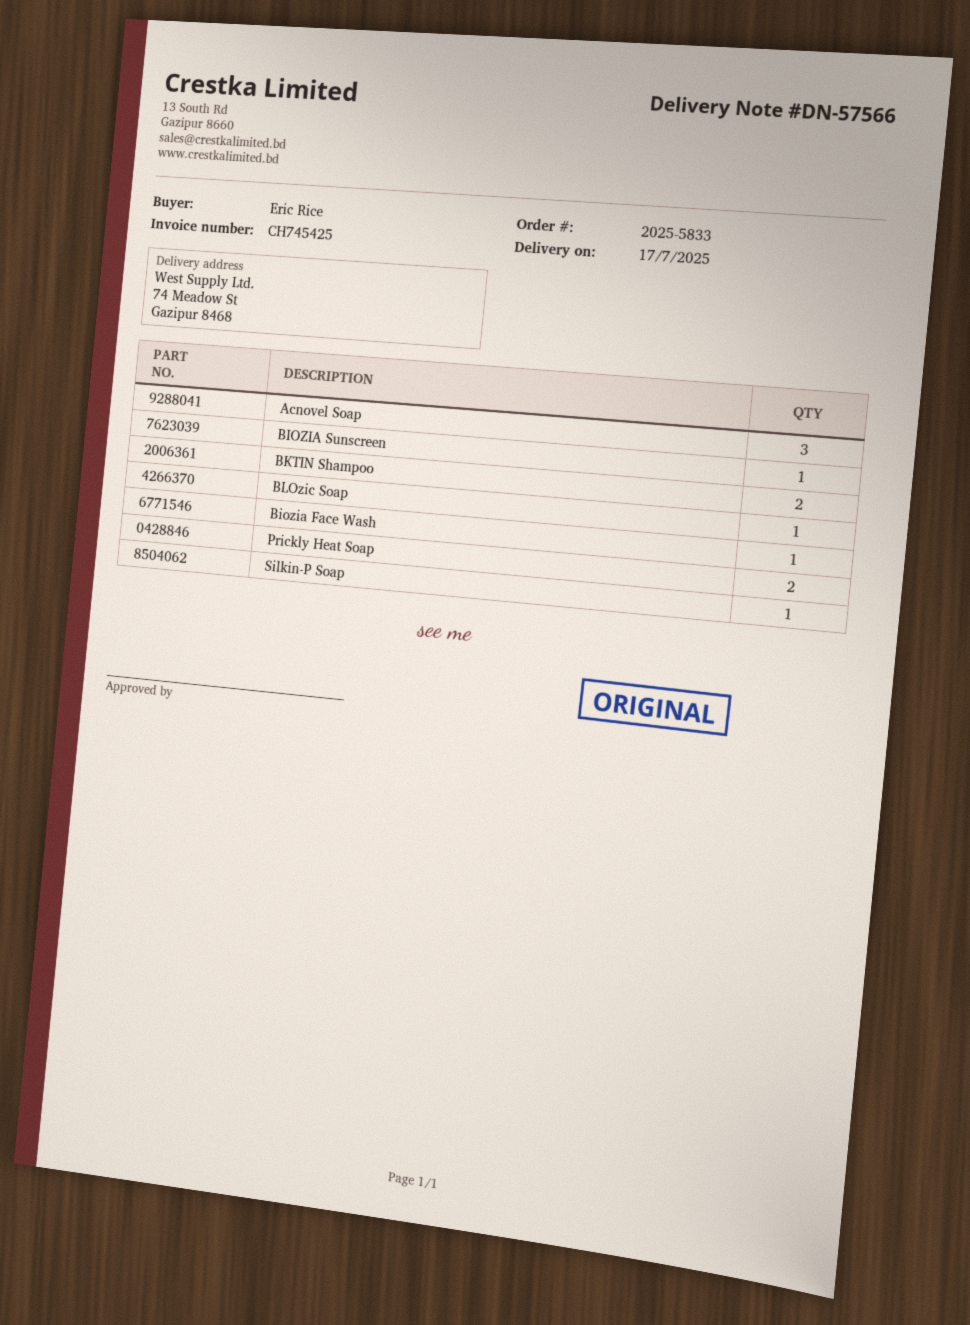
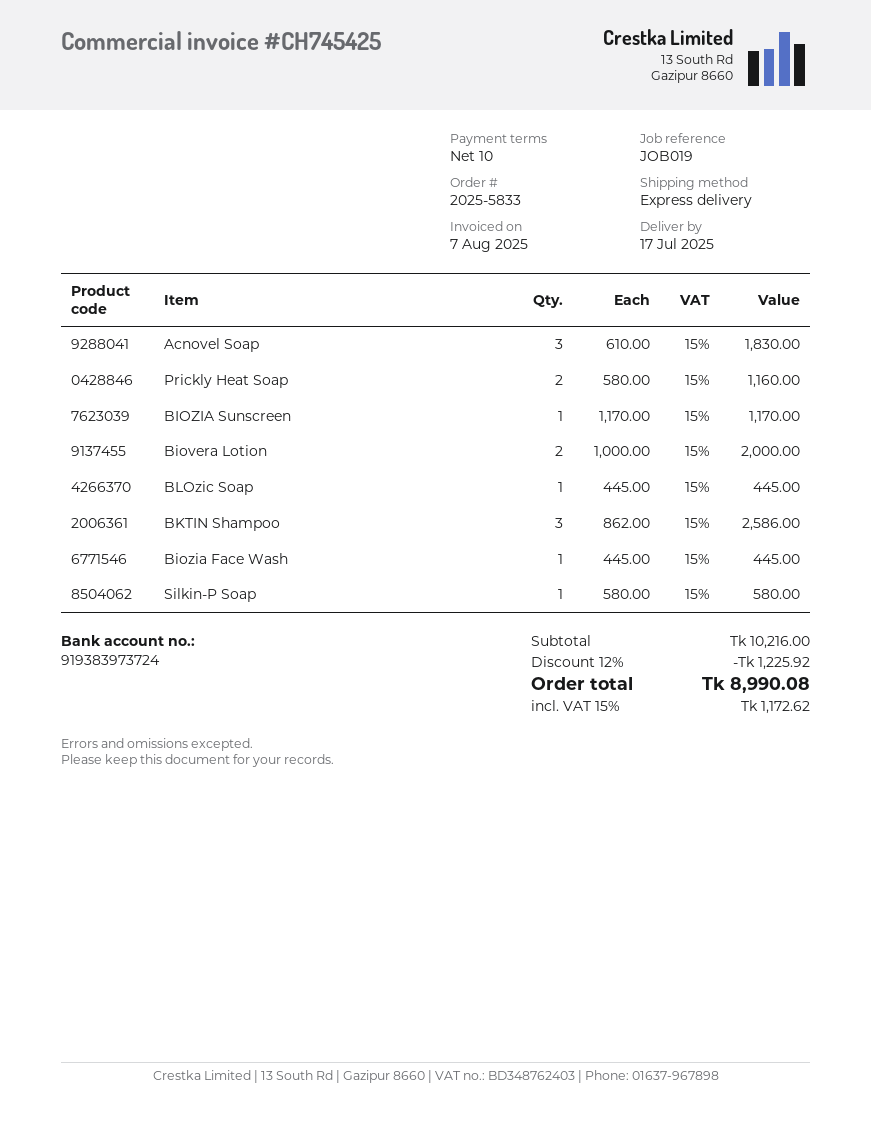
BKTIN Shampoo: 2 -> 3
Biovera Lotion: none -> 2

